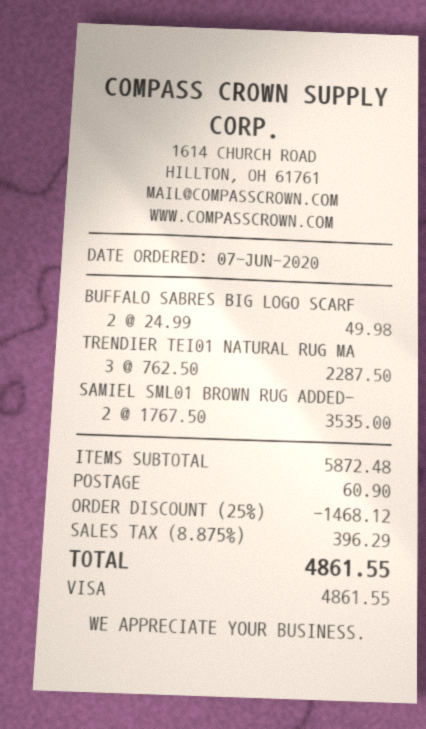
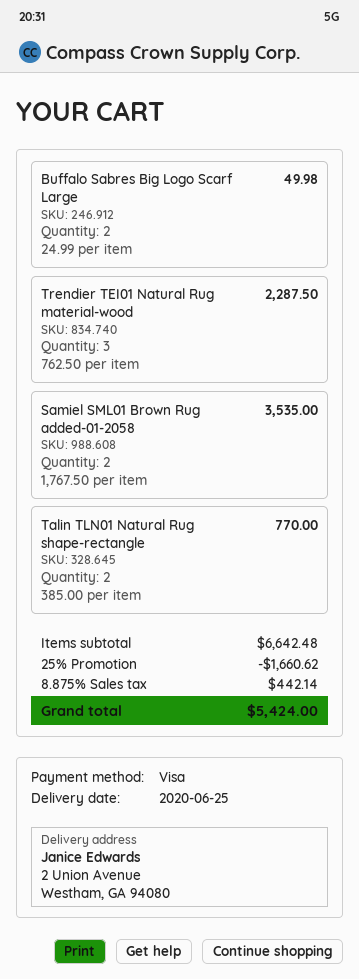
Talin TLN01 Natural Rug shape-rectangle: none -> 2 x 385.00 = 770.00
subtotal: 5872.48 -> 6642.48
discount: 25% = 1468.12 -> 25% = 1660.62
shipping: 60.90 -> none
tax: 8.875% = 396.29 -> 8.875% = 442.14
total: 4861.55 -> 5424.00

